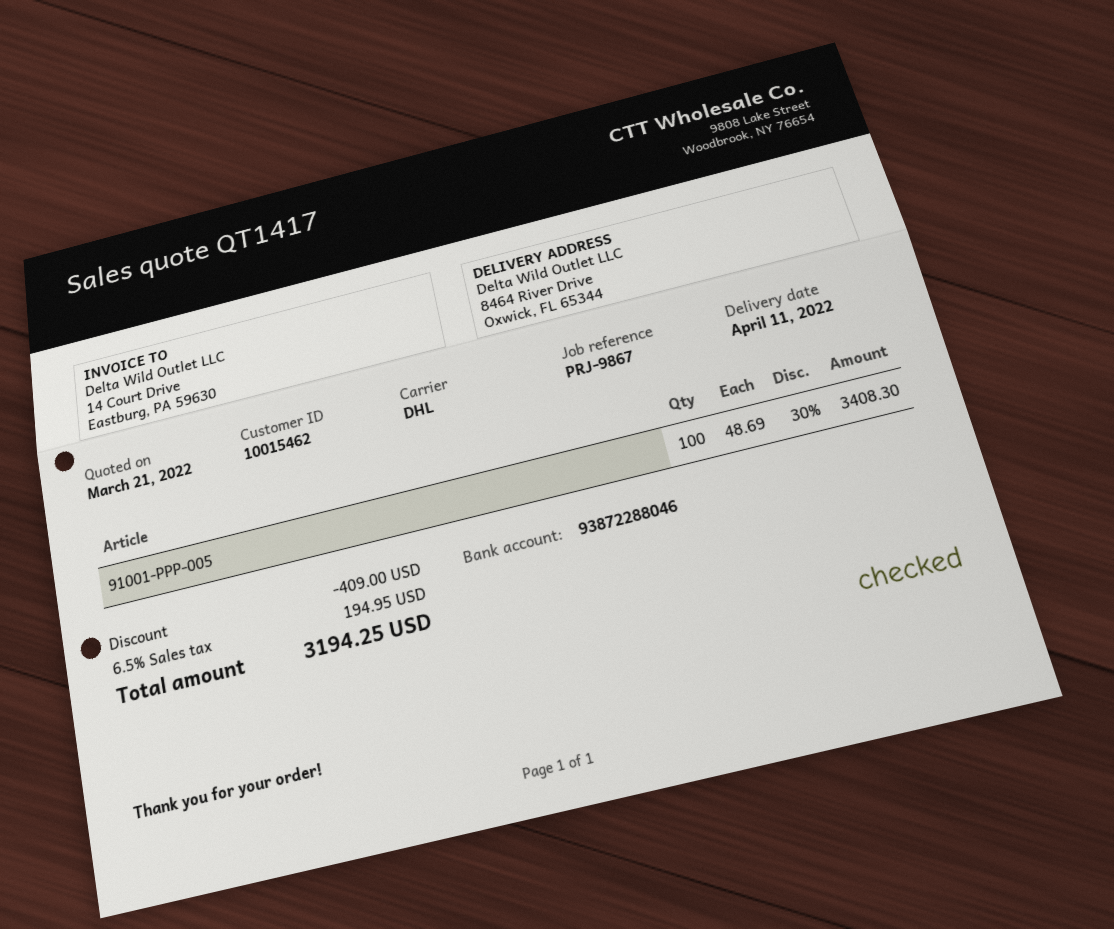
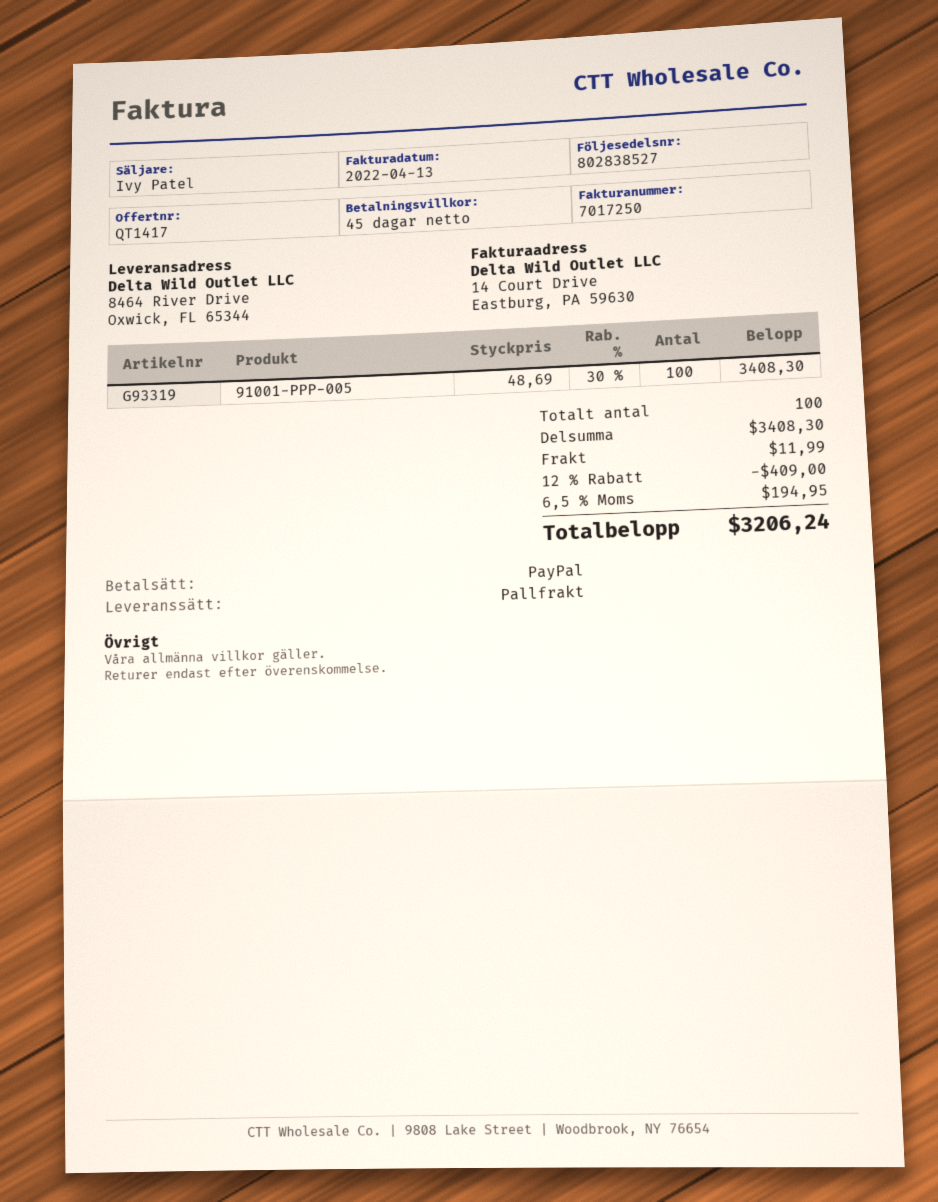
shipping method: DHL -> pallet freight
shipping: none -> 11.99
total: 3194.25 -> 3206.24

